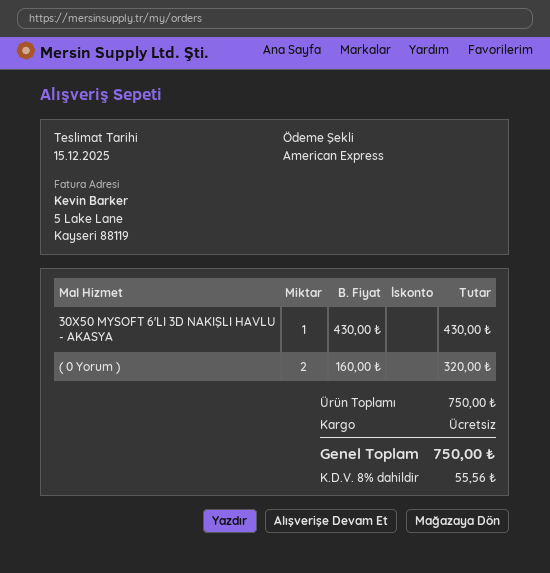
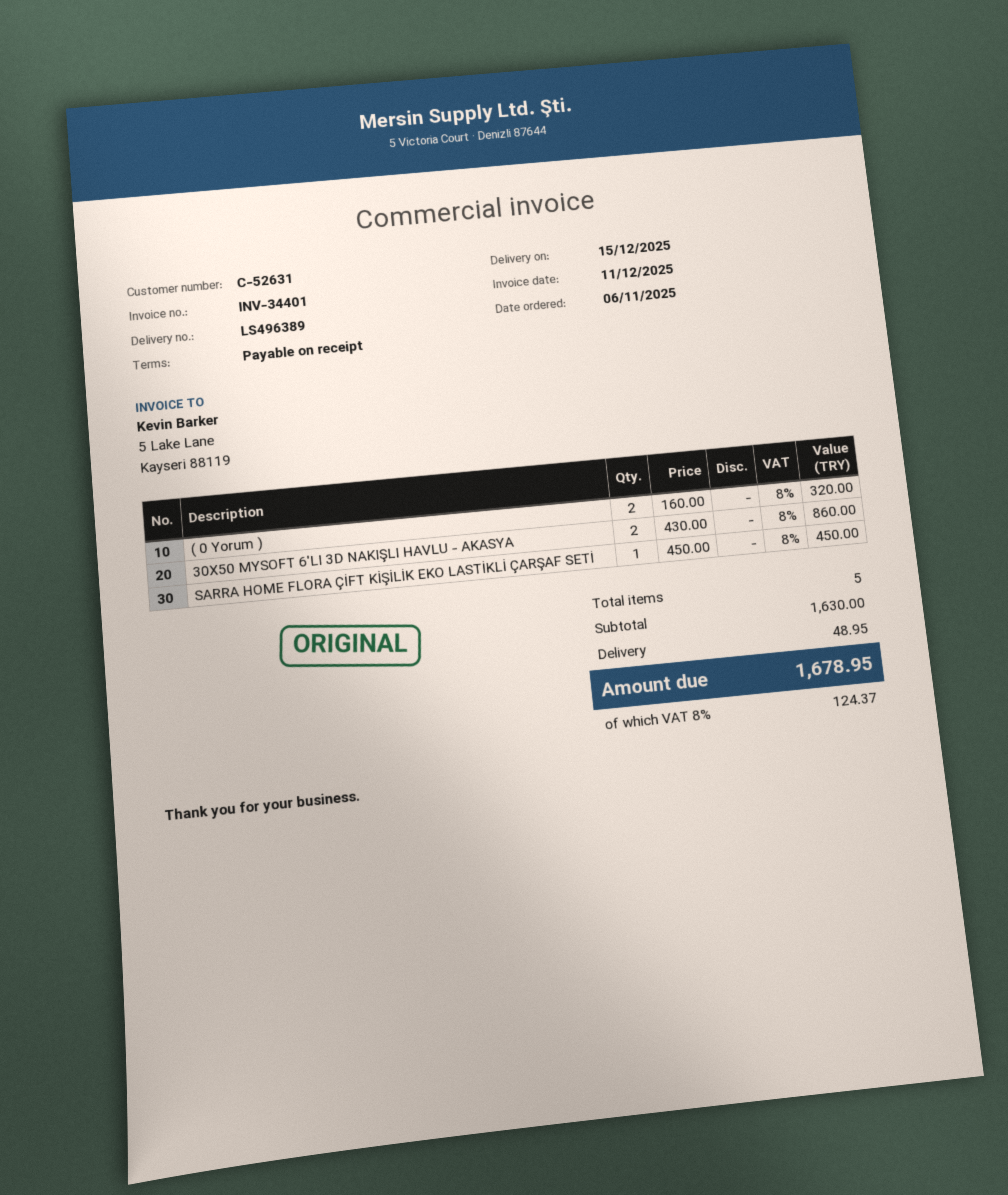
30X50 MYSOFT 6'LI 3D NAKIŞLI HAVLU - AKASYA: 1 x 430.00 = 430.00 -> 2 x 430.00 = 860.00
SARRA HOME FLORA ÇİFT KİŞİLİK EKO LASTİKLİ ÇARŞAF SETİ: none -> 1 x 450.00 = 450.00
subtotal: 750.00 -> 1630.00
shipping: 0.00 -> 48.95
tax: 8% = 55.56 -> 8% = 124.37
total: 750.00 -> 1678.95

